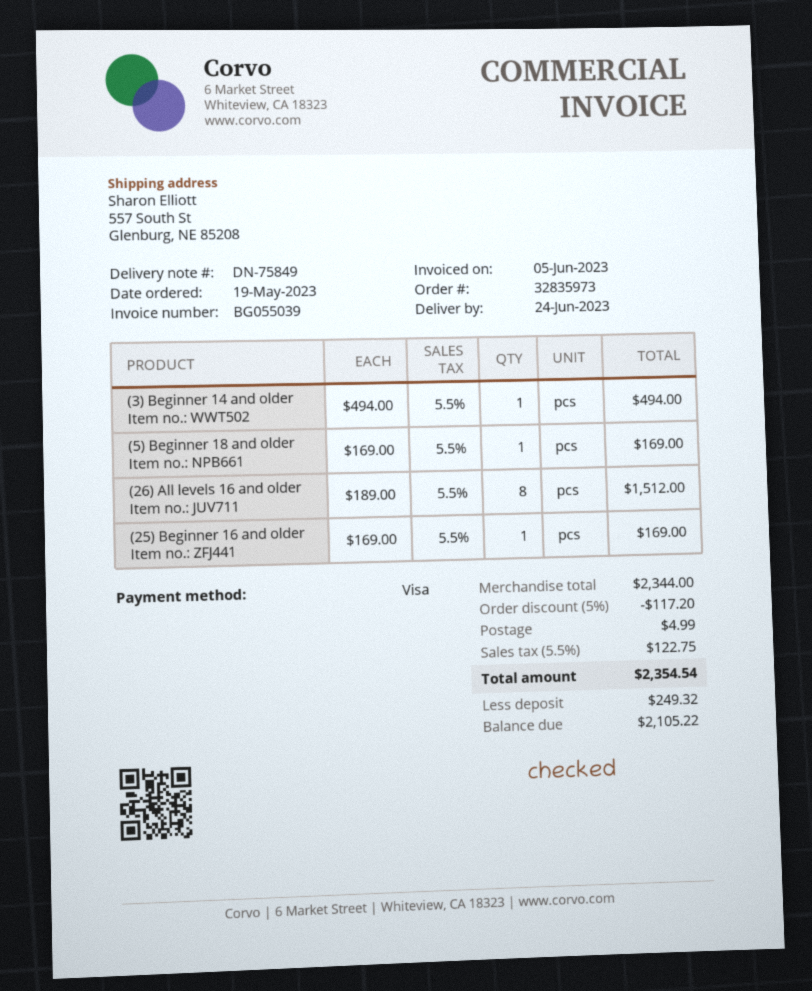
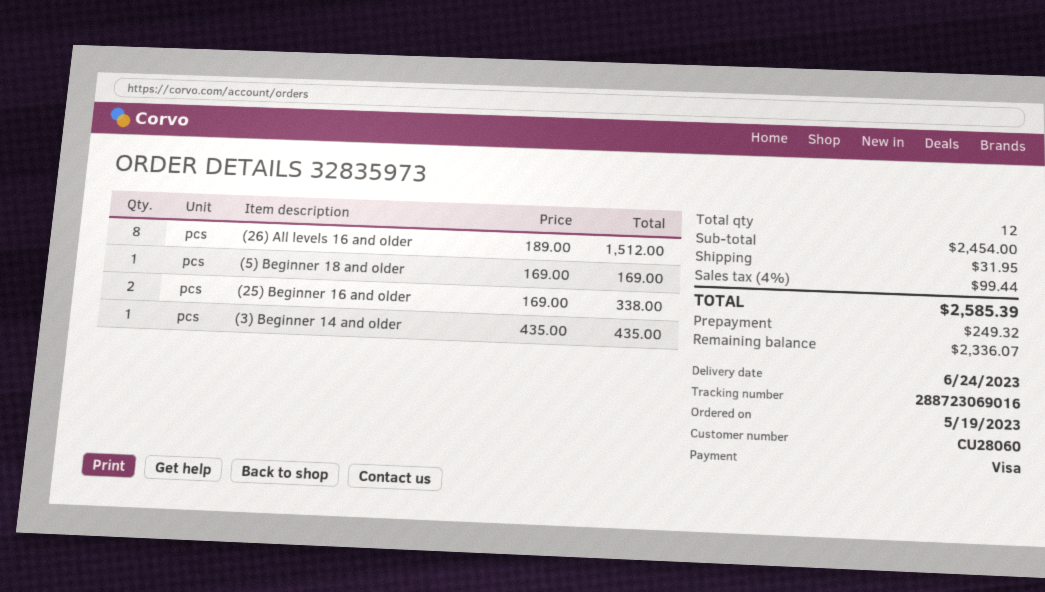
(3) Beginner 14 and older: 1 x 494.00 = 494.00 -> 1 x 435.00 = 435.00
(25) Beginner 16 and older: 1 x 169.00 = 169.00 -> 2 x 169.00 = 338.00
subtotal: 2344.00 -> 2454.00
discount: 5% = 117.20 -> none
shipping: 4.99 -> 31.95
tax: 5.5% = 122.75 -> 4% = 99.44
total: 2354.54 -> 2585.39
balance: 2105.22 -> 2336.07

